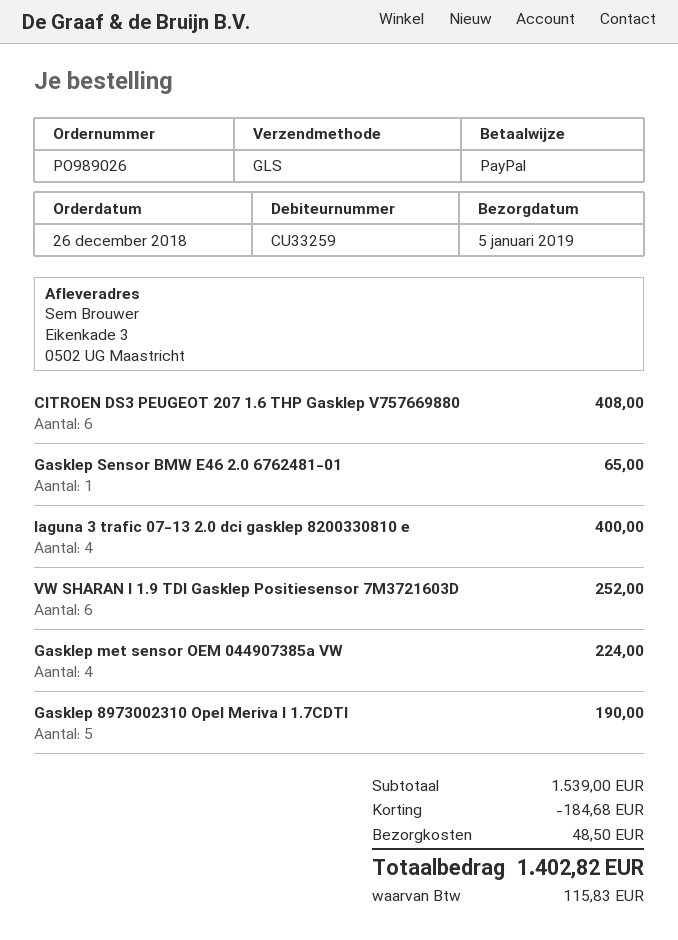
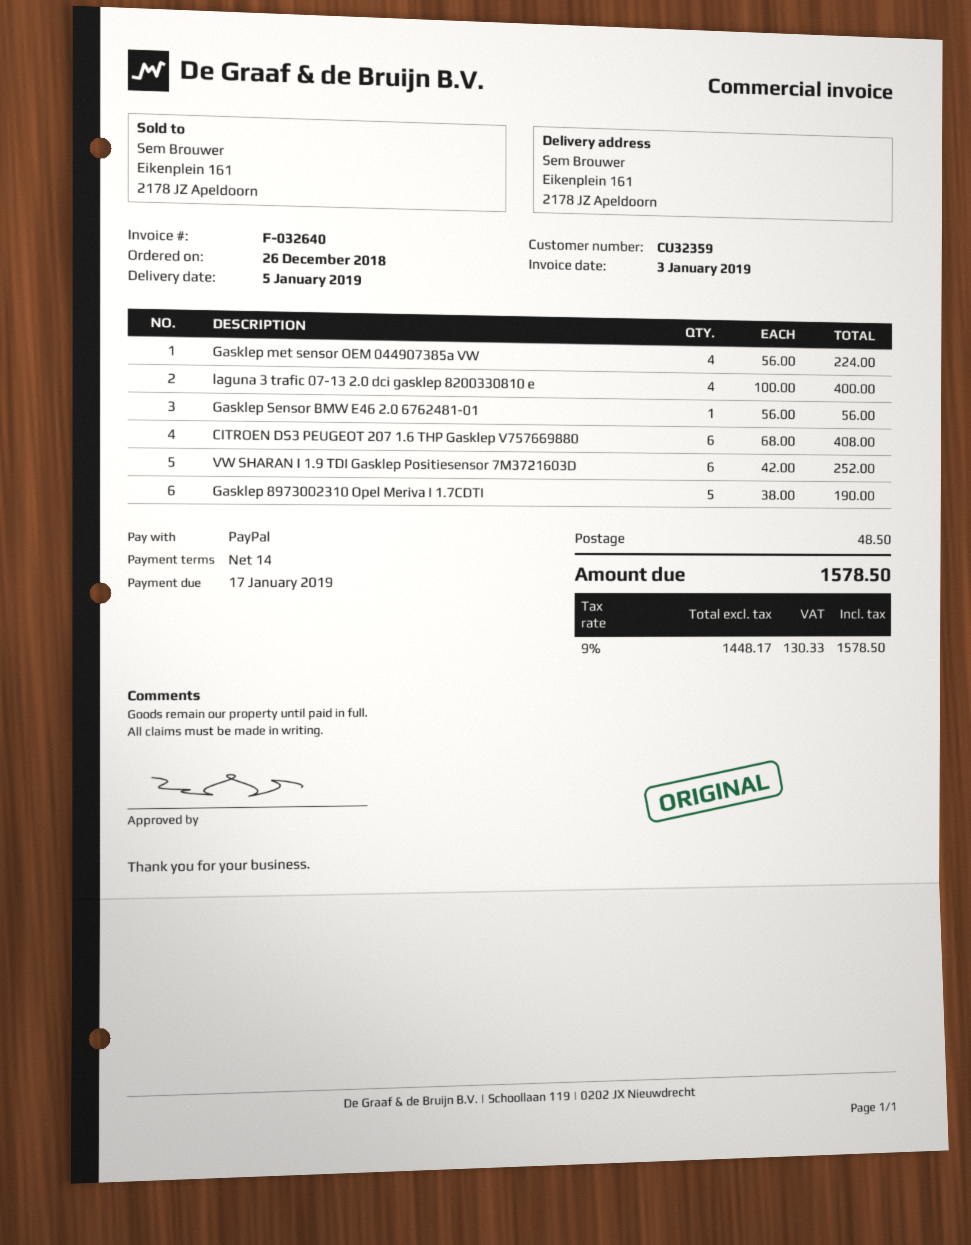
customer number: CU33259 -> CU32359
ship to: Eikenkade 3, 0502 UG Maastricht -> Eikenplein 161, 2178 JZ Apeldoorn
Gasklep Sensor BMW E46 2.0 6762481-01: 1 for 65.00 -> 1 for 56.00
discount: 184.68 -> none
tax: 115.83 -> 130.33
total: 1402.82 -> 1578.50

